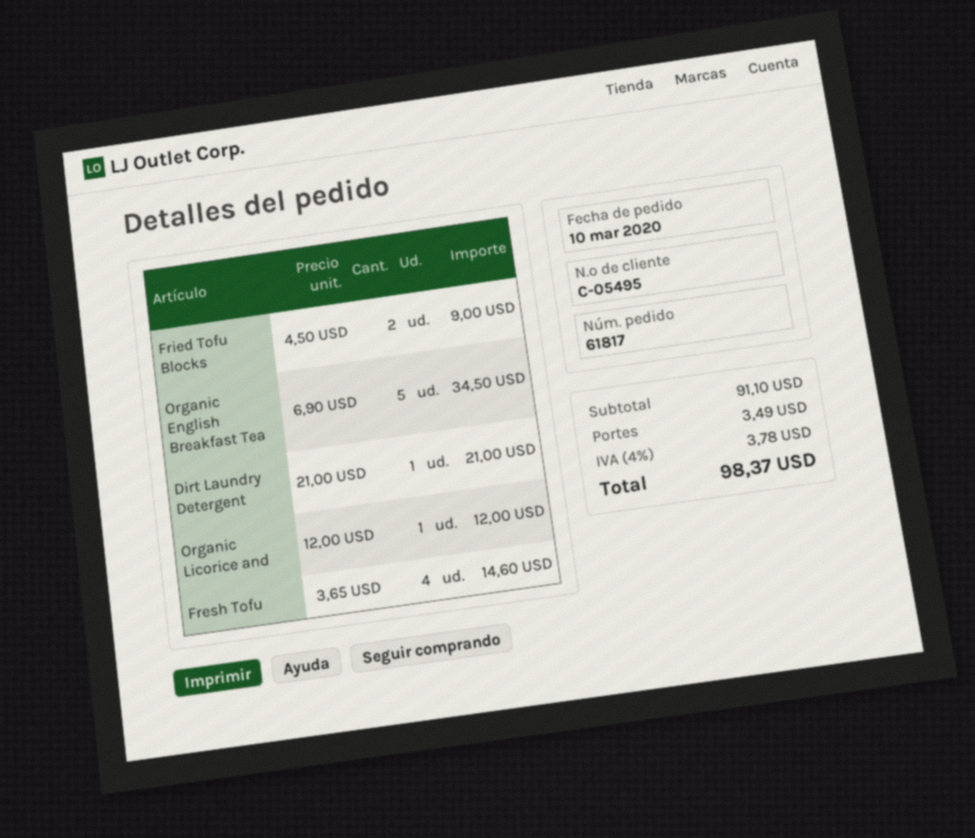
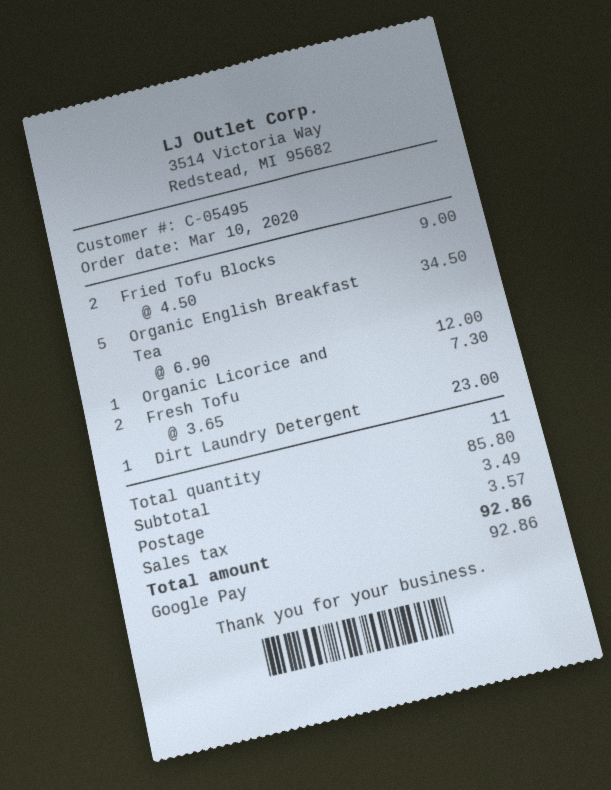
Dirt Laundry Detergent: 1 x 21.00 = 21.00 -> 1 x 23.00 = 23.00
Fresh Tofu: 4 x 3.65 = 14.60 -> 2 x 3.65 = 7.30
subtotal: 91.10 -> 85.80
tax: 3.78 -> 3.57
total: 98.37 -> 92.86

